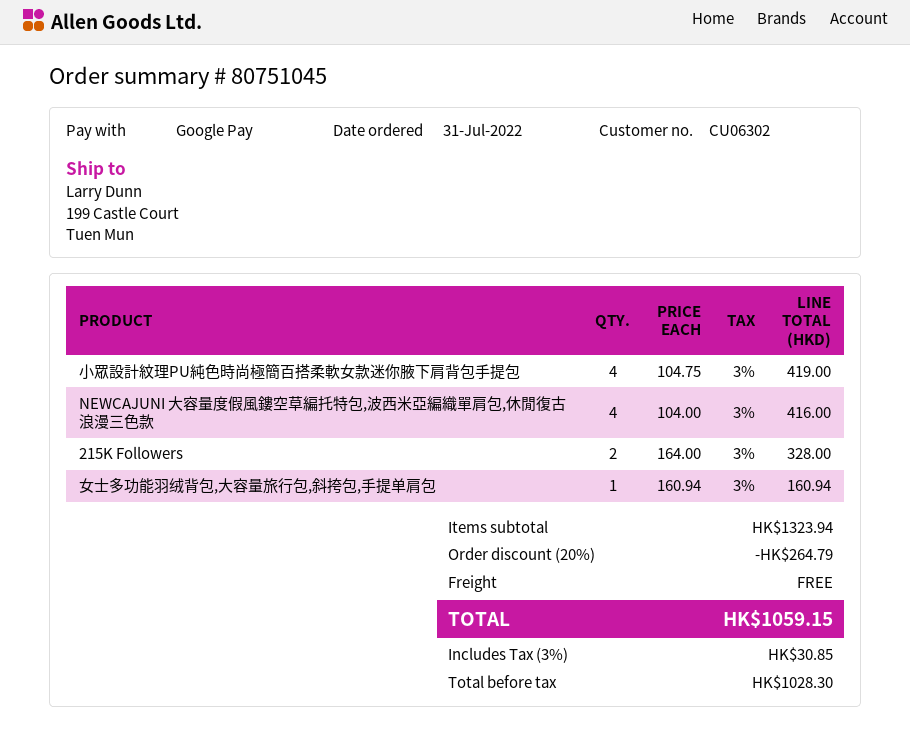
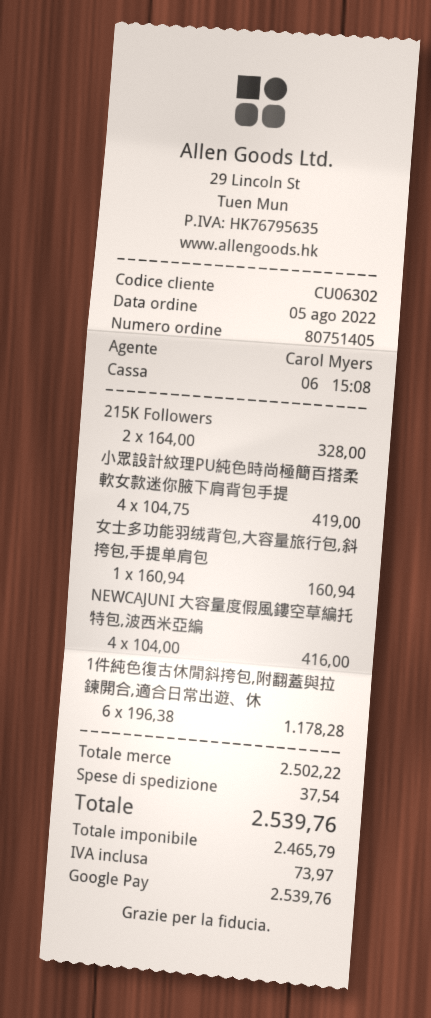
order number: 80751045 -> 80751405
order date: 2022-07-31 -> 2022-08-05
1件純色復古休閒斜挎包,附翻蓋與拉鍊開合,適合日常出遊、休: none -> 6 x 196.38 = 1178.28
subtotal: 1323.94 -> 2502.22
discount: 20% = 264.79 -> none
shipping: 0.00 -> 37.54
net: 1028.30 -> 2465.79
tax: 30.85 -> 73.97
total: 1059.15 -> 2539.76

